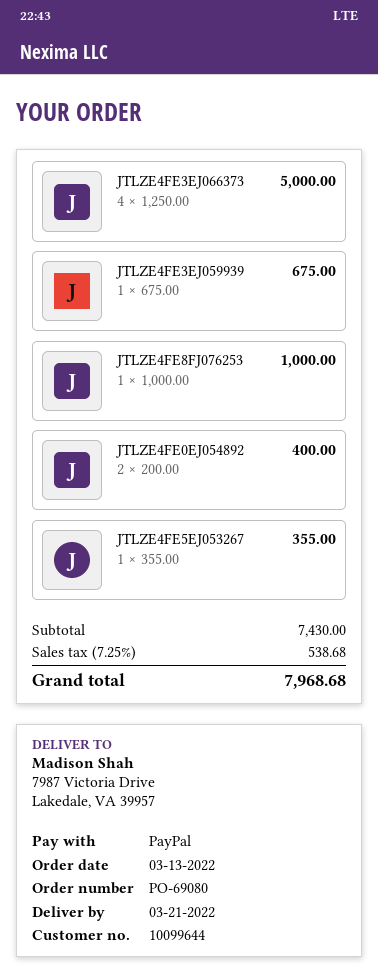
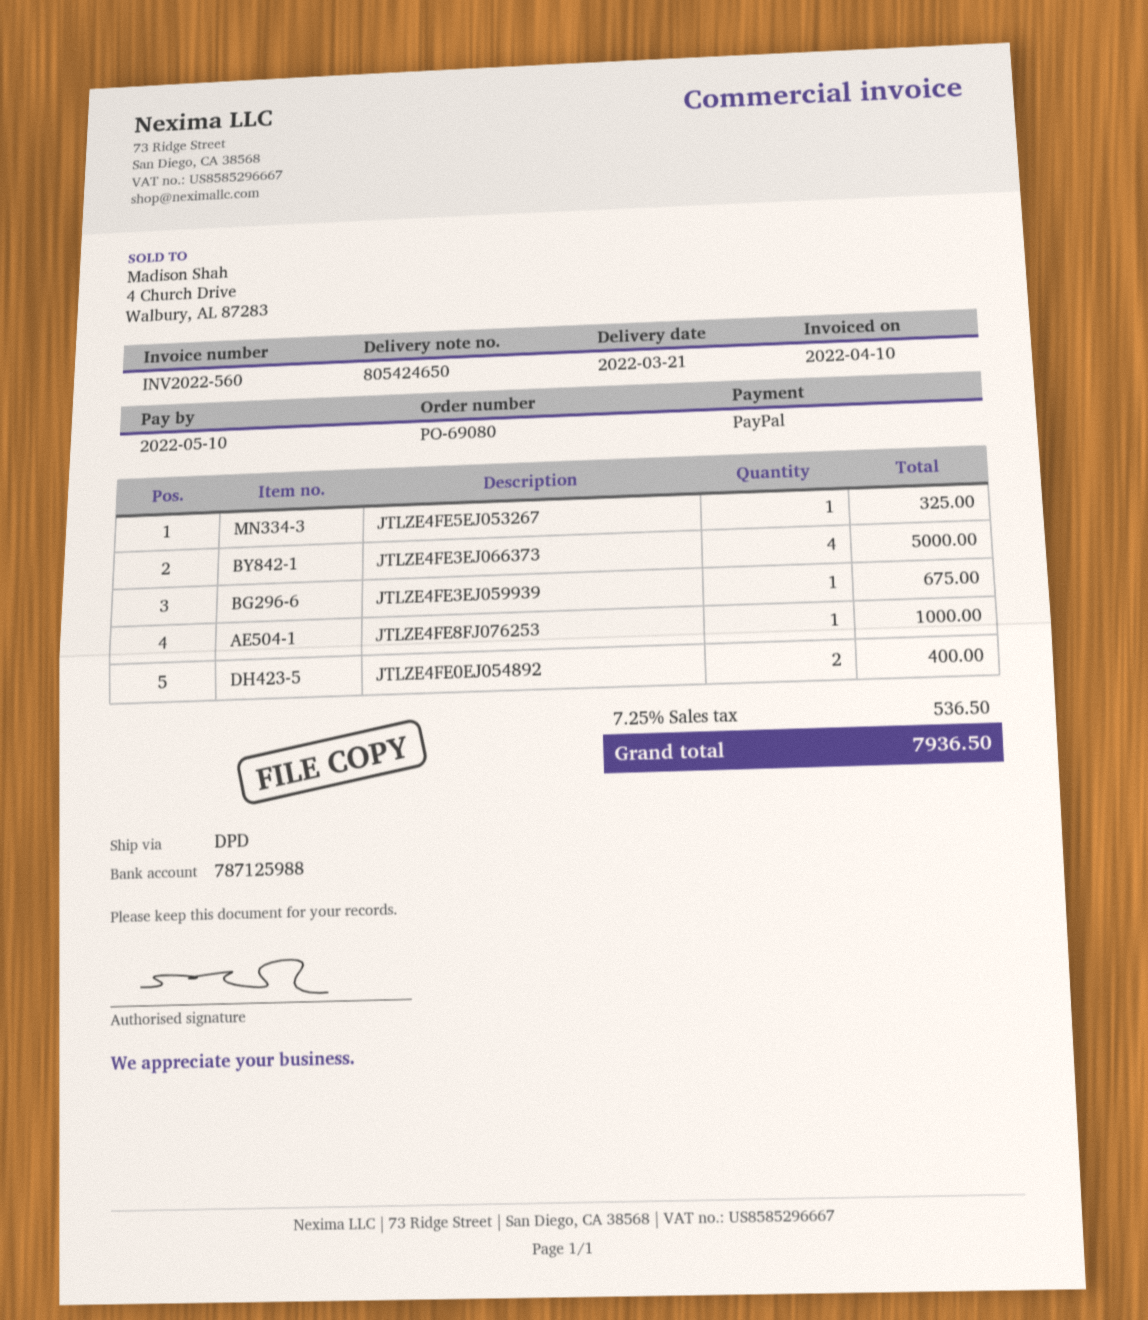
JTLZE4FE5EJ053267: 1 for 355.00 -> 1 for 325.00
tax: 7.25% = 538.68 -> 7.25% = 536.50
total: 7968.68 -> 7936.50

